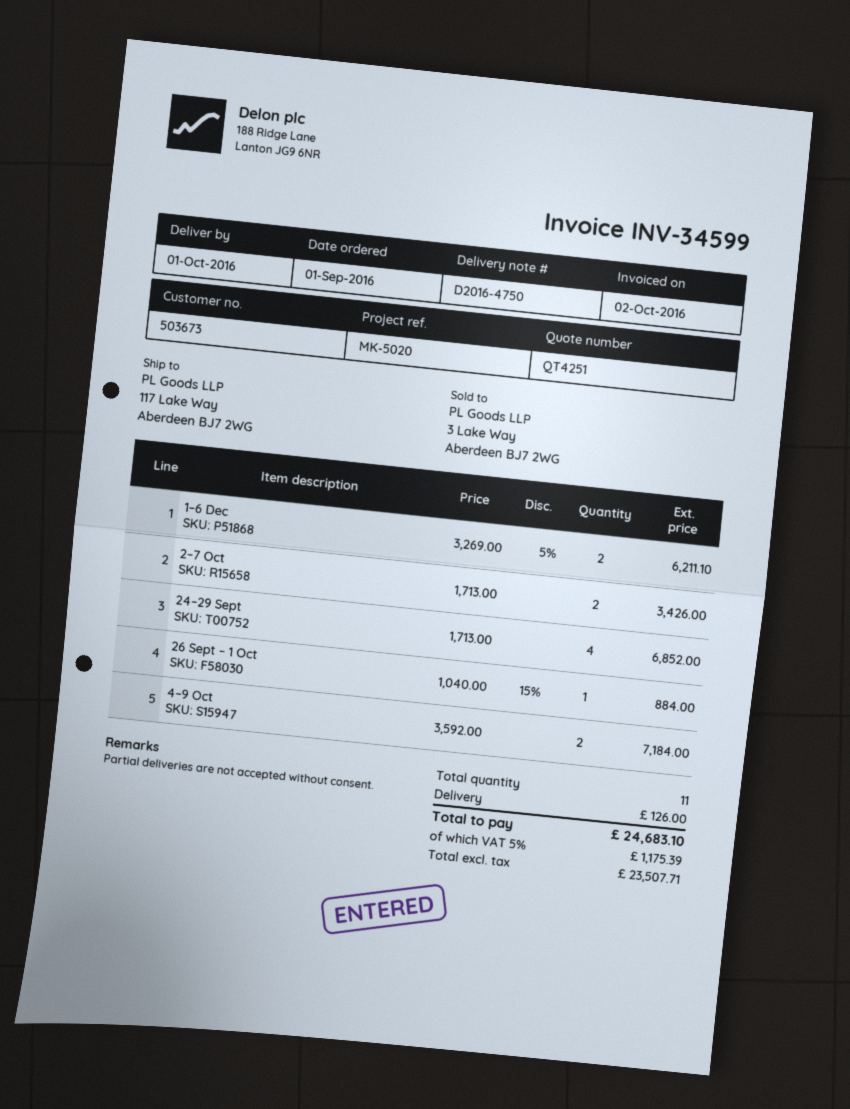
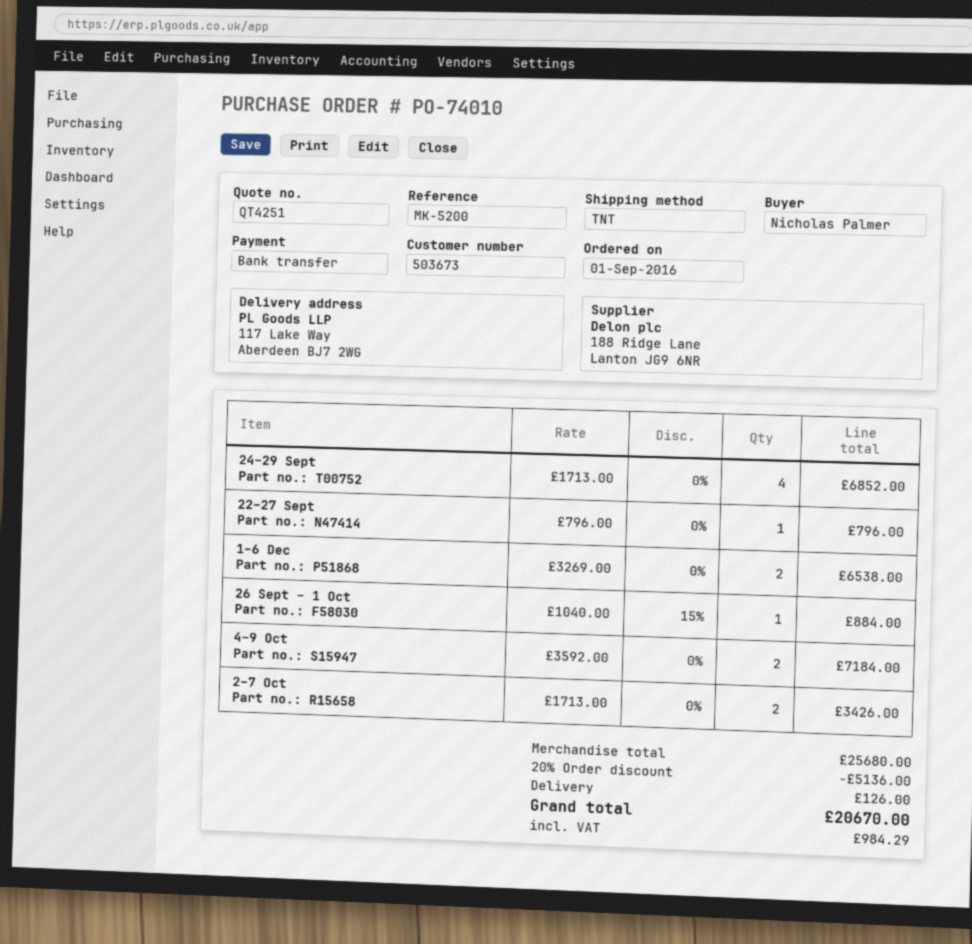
reference: MK-5020 -> MK-5200
1–6 Dec: 2 x 3269.00 - 5% = 6211.10 -> 2 x 3269.00 = 6538.00
22–27 Sept: none -> 1 x 796.00 = 796.00
discount: none -> 20% = 5136.00
tax: 1175.39 -> 984.29
total: 24683.10 -> 20670.00

